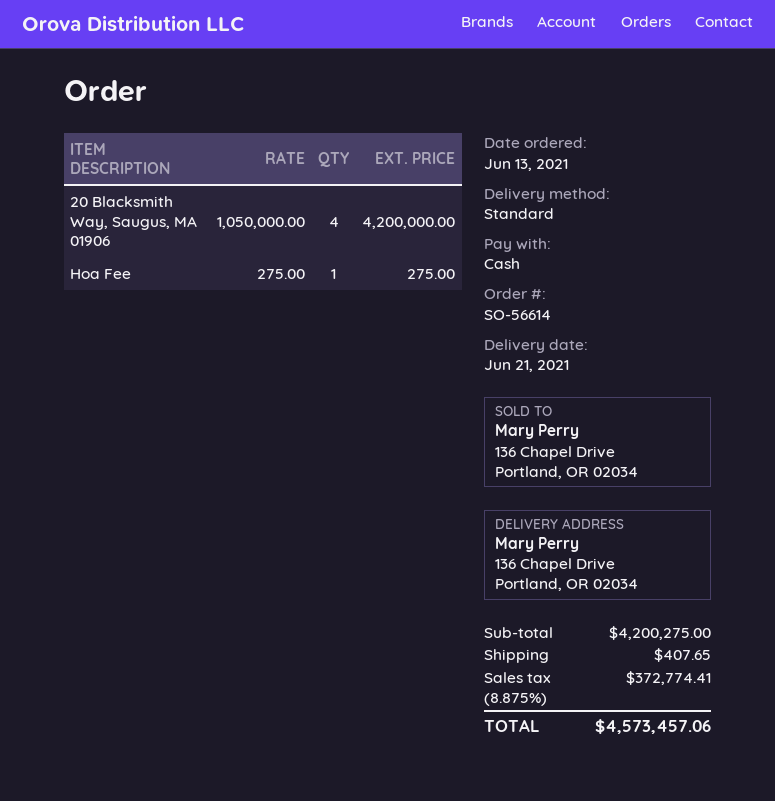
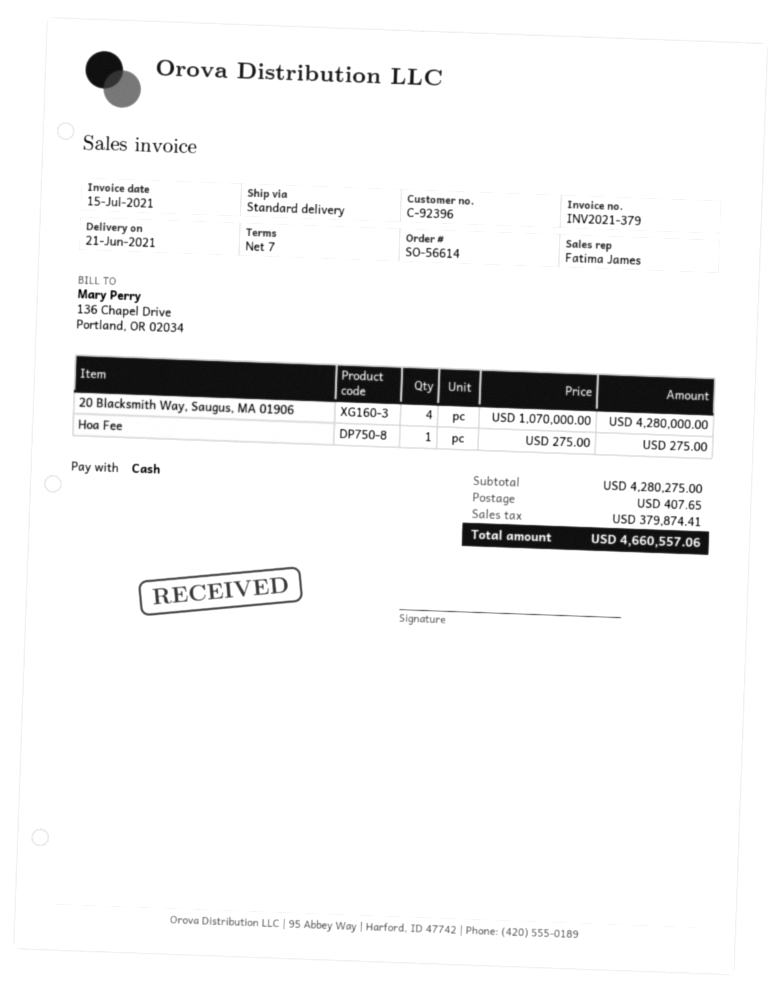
20 Blacksmith Way, Saugus, MA 01906: 4 x 1050000.00 = 4200000.00 -> 4 x 1070000.00 = 4280000.00
subtotal: 4200275.00 -> 4280275.00
tax: 372774.41 -> 379874.41
total: 4573457.06 -> 4660557.06

